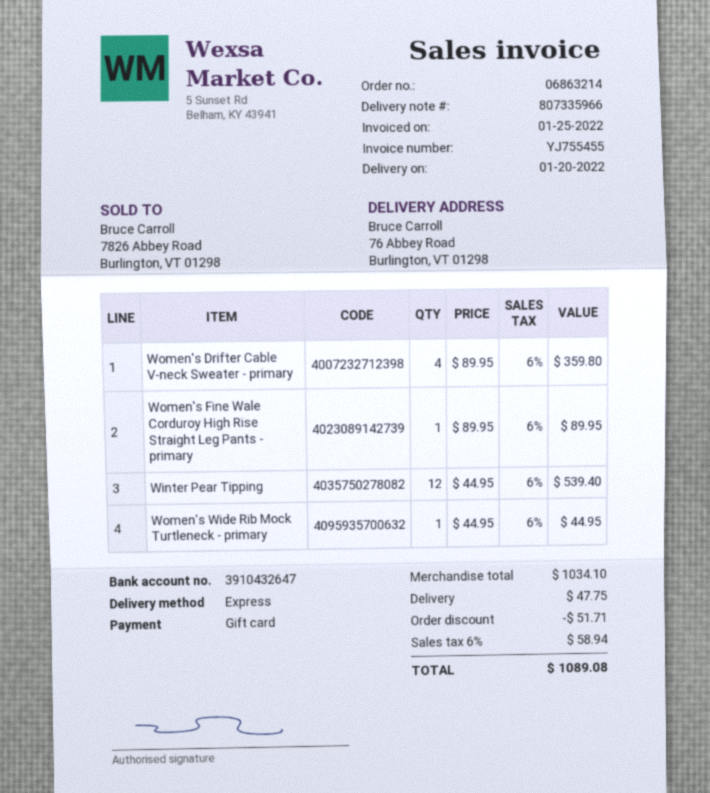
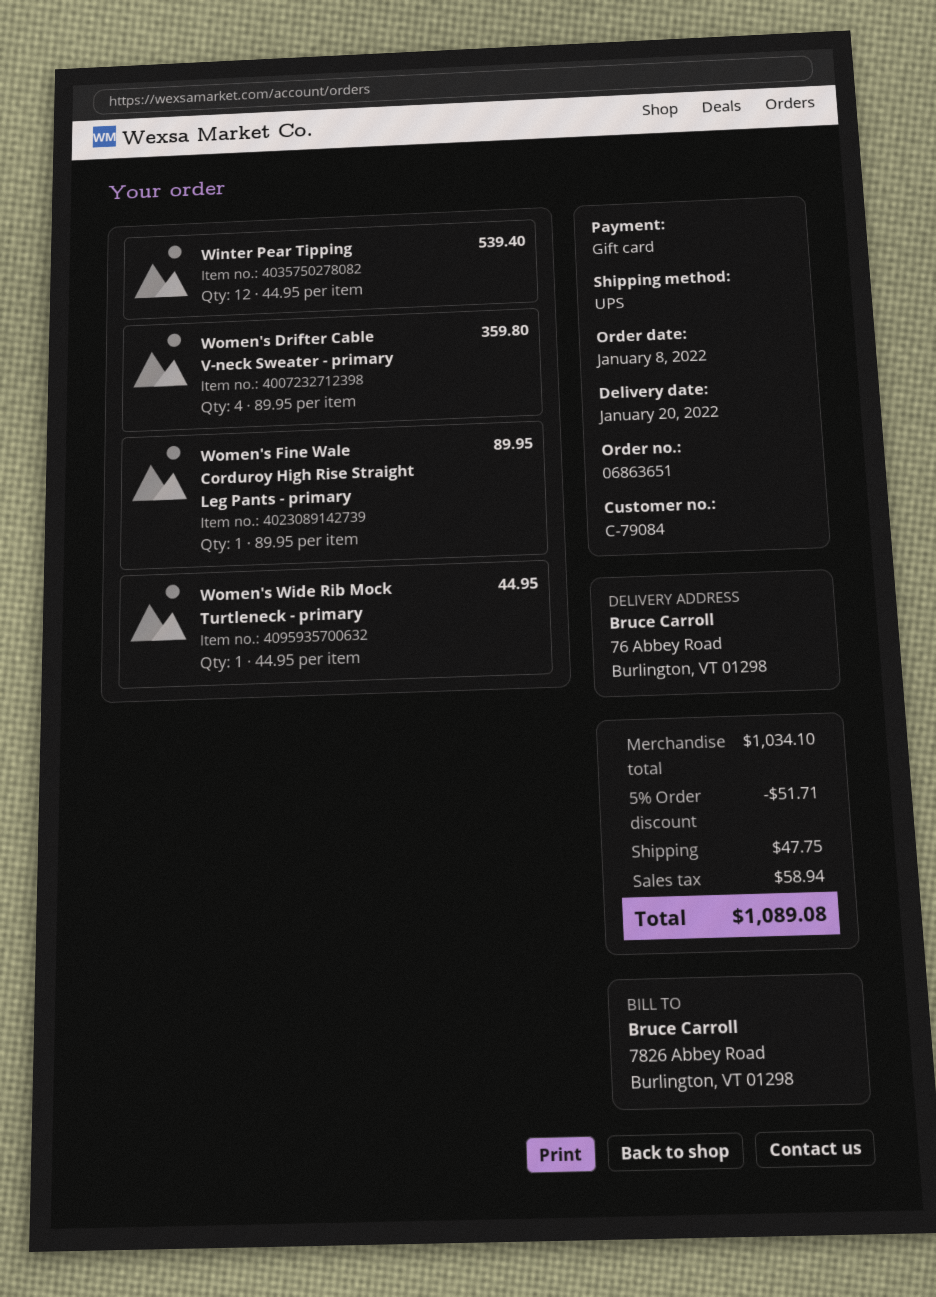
order number: 06863214 -> 06863651
shipping method: express -> UPS

